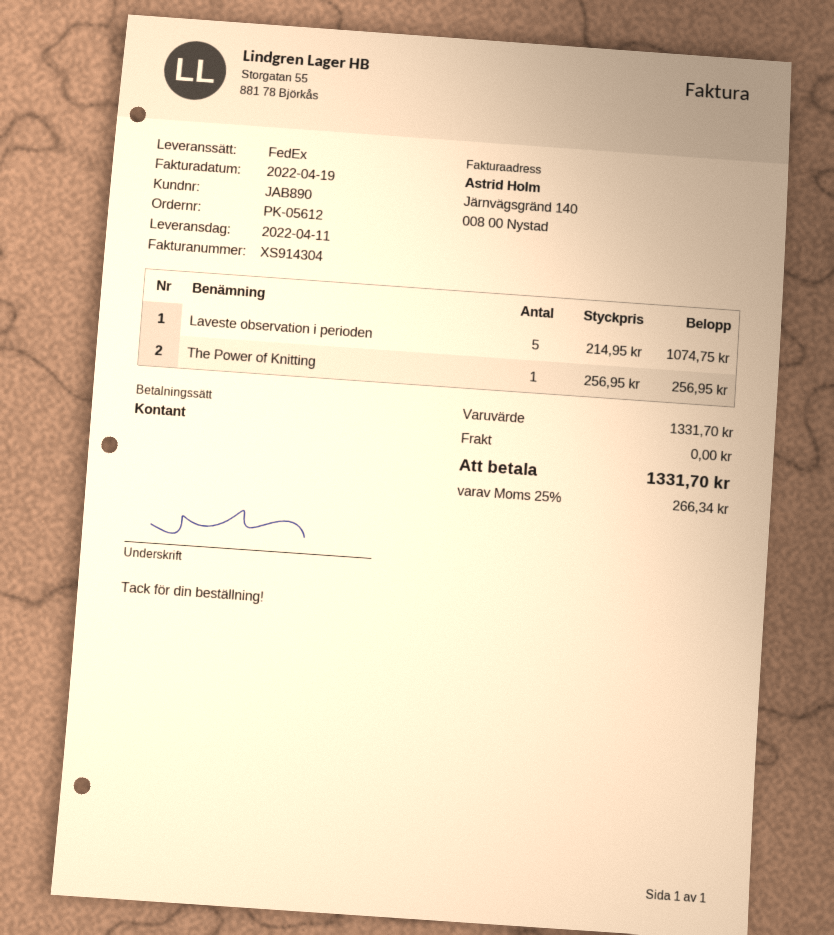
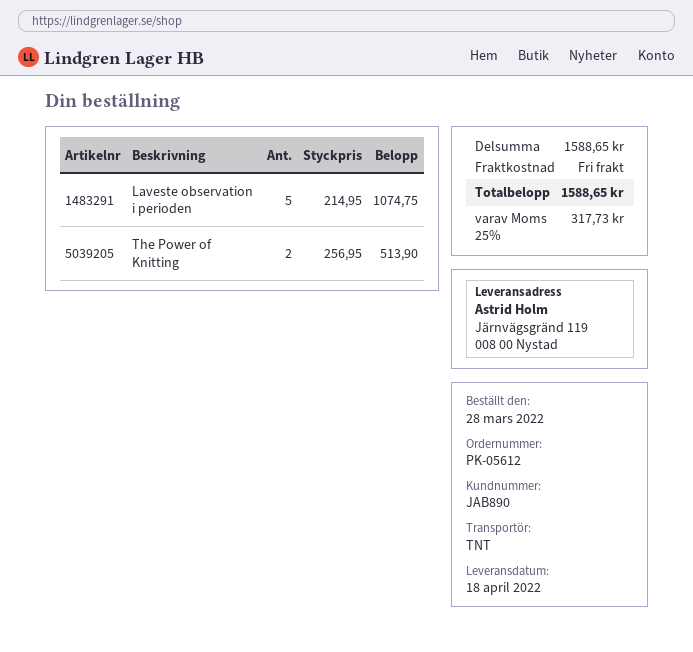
delivery date: 2022-04-11 -> 2022-04-18
shipping method: FedEx -> TNT
The Power of Knitting: 1 x 256.95 = 256.95 -> 2 x 256.95 = 513.90
subtotal: 1331.70 -> 1588.65
tax: 25% = 266.34 -> 25% = 317.73
total: 1331.70 -> 1588.65

